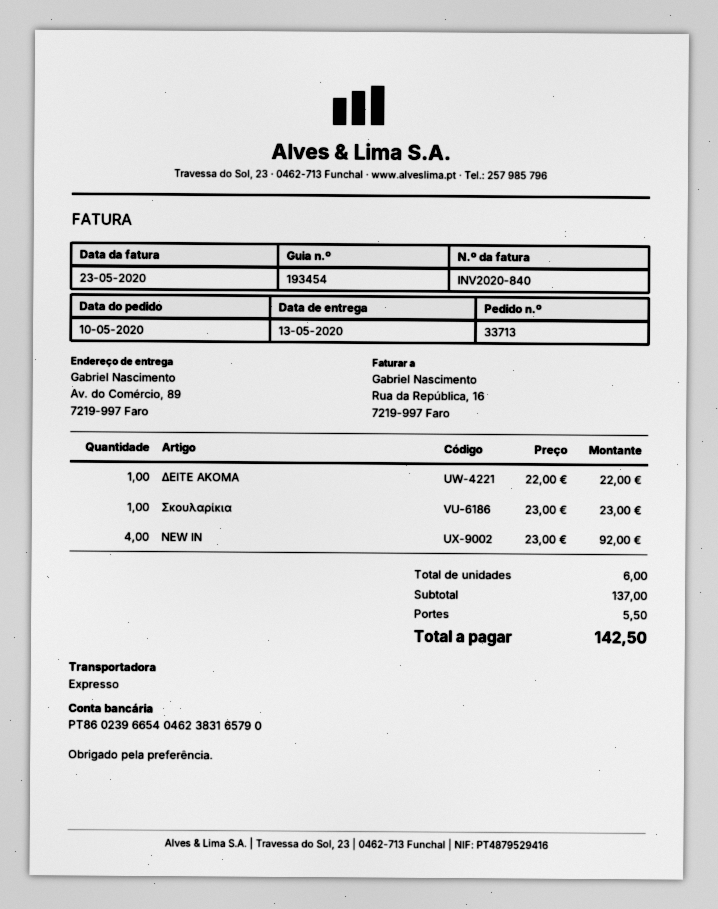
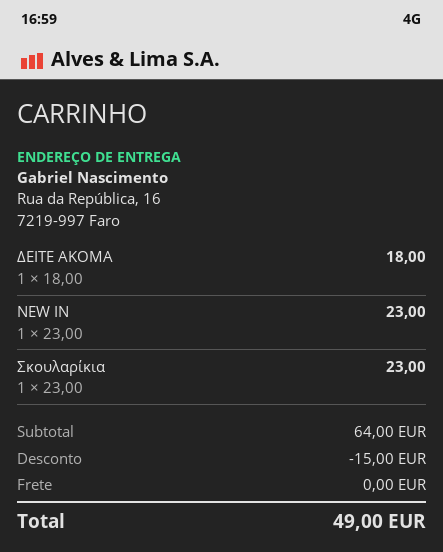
ship to: Av. do Comércio, 89, 7219-997 Faro -> Rua da República, 16, 7219-997 Faro
ΔΕΙΤΕ ΑΚΟΜΑ: 1 x 22.00 = 22.00 -> 1 x 18.00 = 18.00
NEW IN: 4 x 23.00 = 92.00 -> 1 x 23.00 = 23.00
subtotal: 137.00 -> 64.00
discount: none -> 15.00
shipping: 5.50 -> 0.00
total: 142.50 -> 49.00

